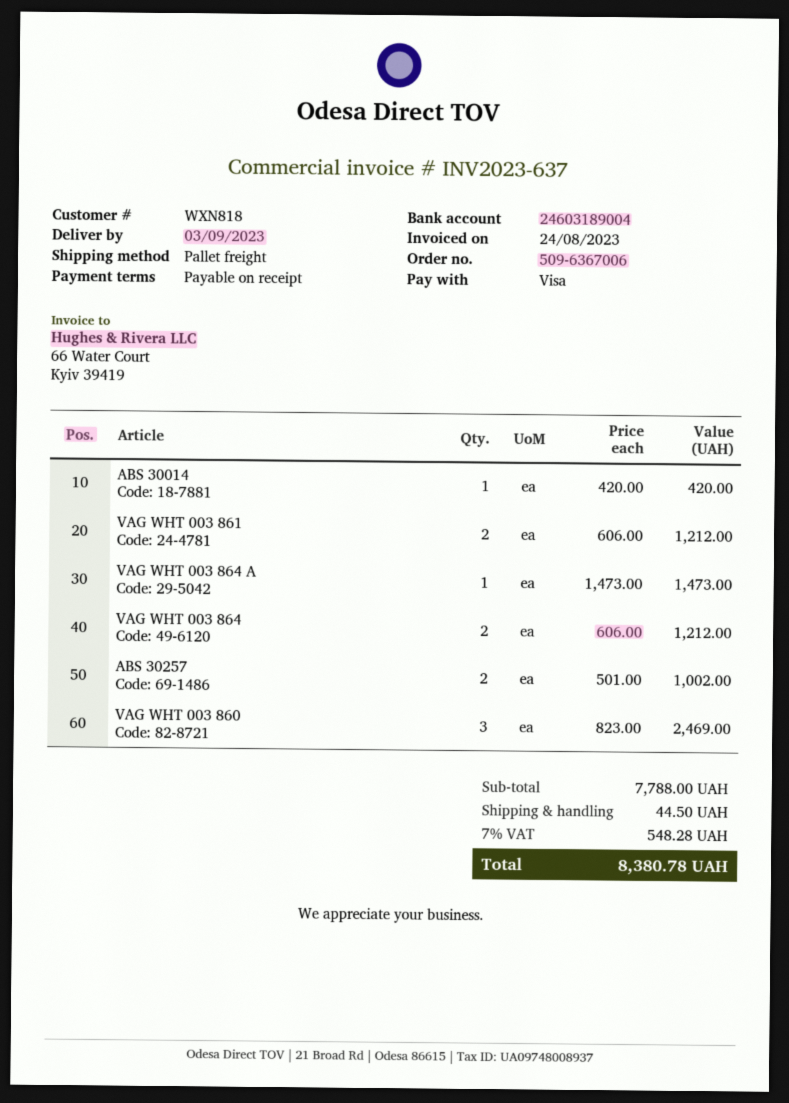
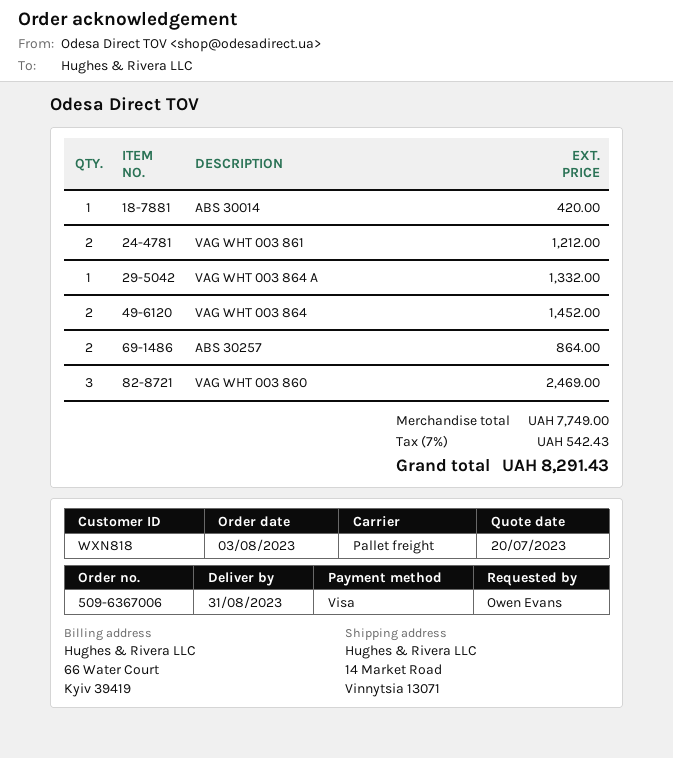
delivery date: 2023-09-03 -> 2023-08-31
VAG WHT 003 864 A: 1 for 1473.00 -> 1 for 1332.00
VAG WHT 003 864: 2 for 1212.00 -> 2 for 1452.00
ABS 30257: 2 for 1002.00 -> 2 for 864.00
subtotal: 7788.00 -> 7749.00
shipping: 44.50 -> none
tax: 7% = 548.28 -> 7% = 542.43
total: 8380.78 -> 8291.43

